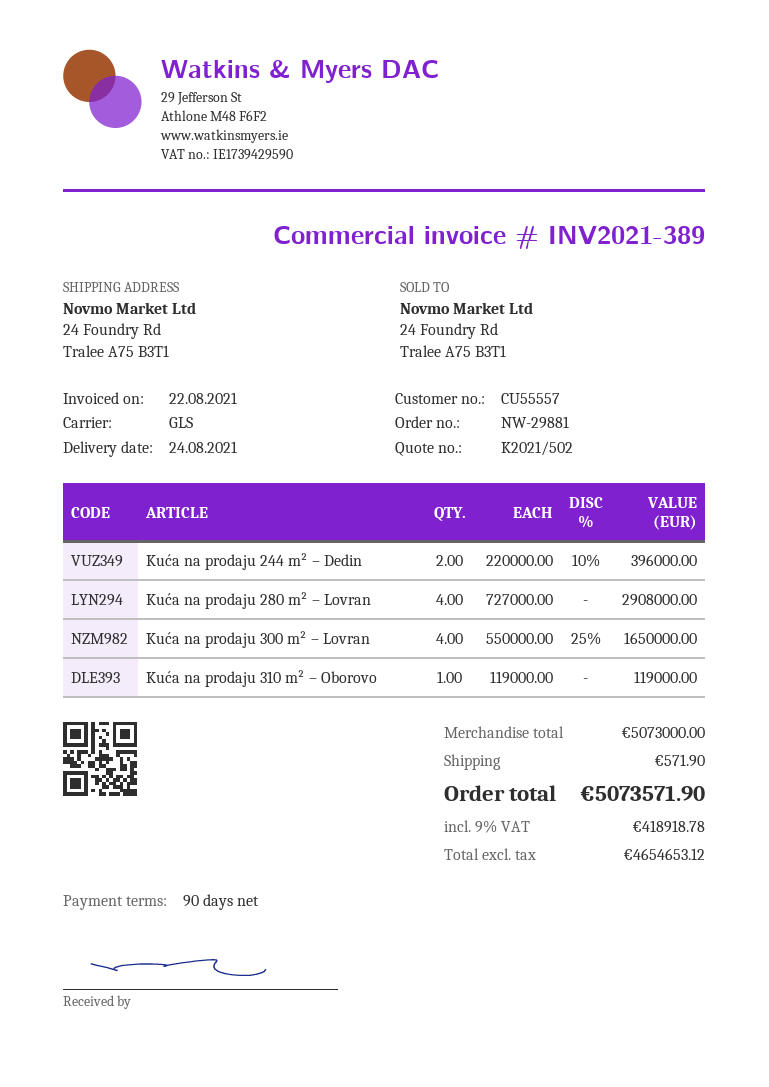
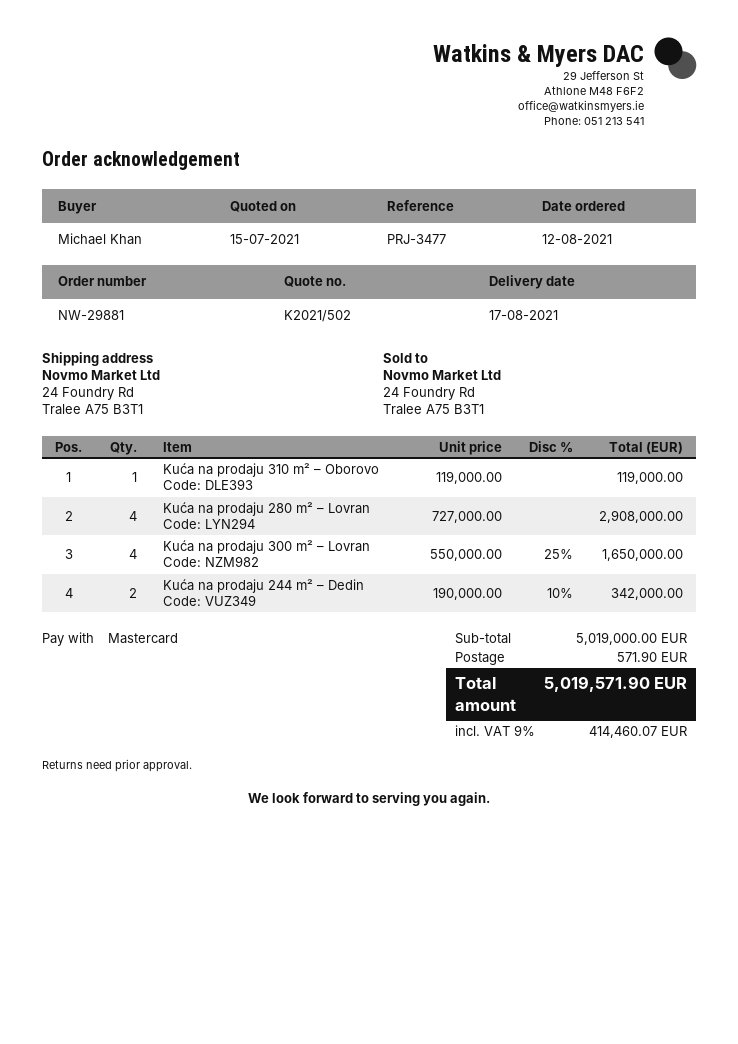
delivery date: 2021-08-24 -> 2021-08-17
Kuća na prodaju 244 m² – Dedin: 2 x 220000.00 - 10% = 396000.00 -> 2 x 190000.00 - 10% = 342000.00
subtotal: 5073000.00 -> 5019000.00
tax: 9% = 418918.78 -> 9% = 414460.07
total: 5073571.90 -> 5019571.90

